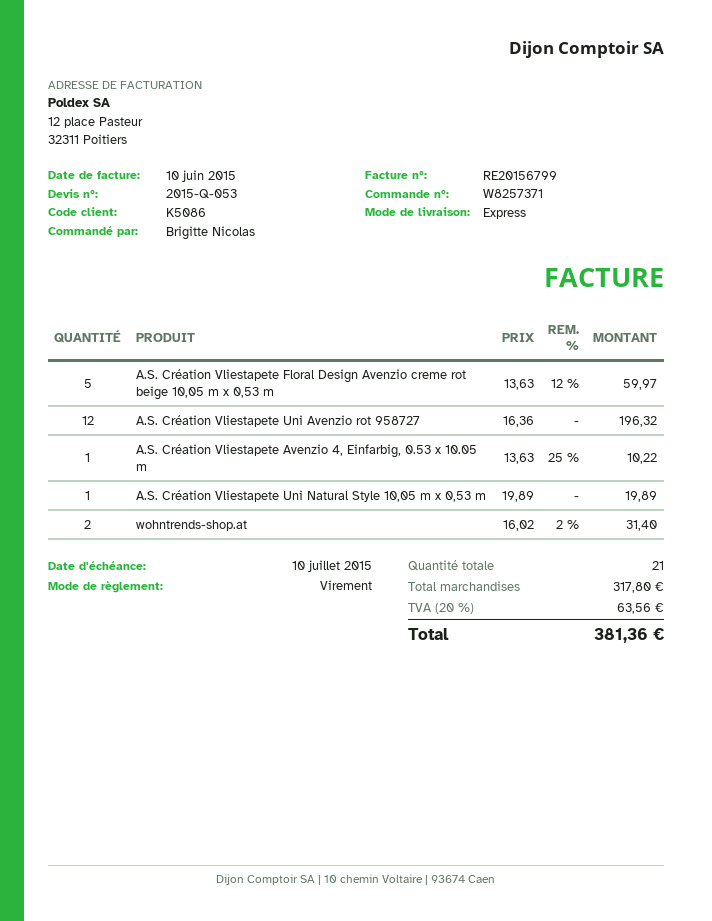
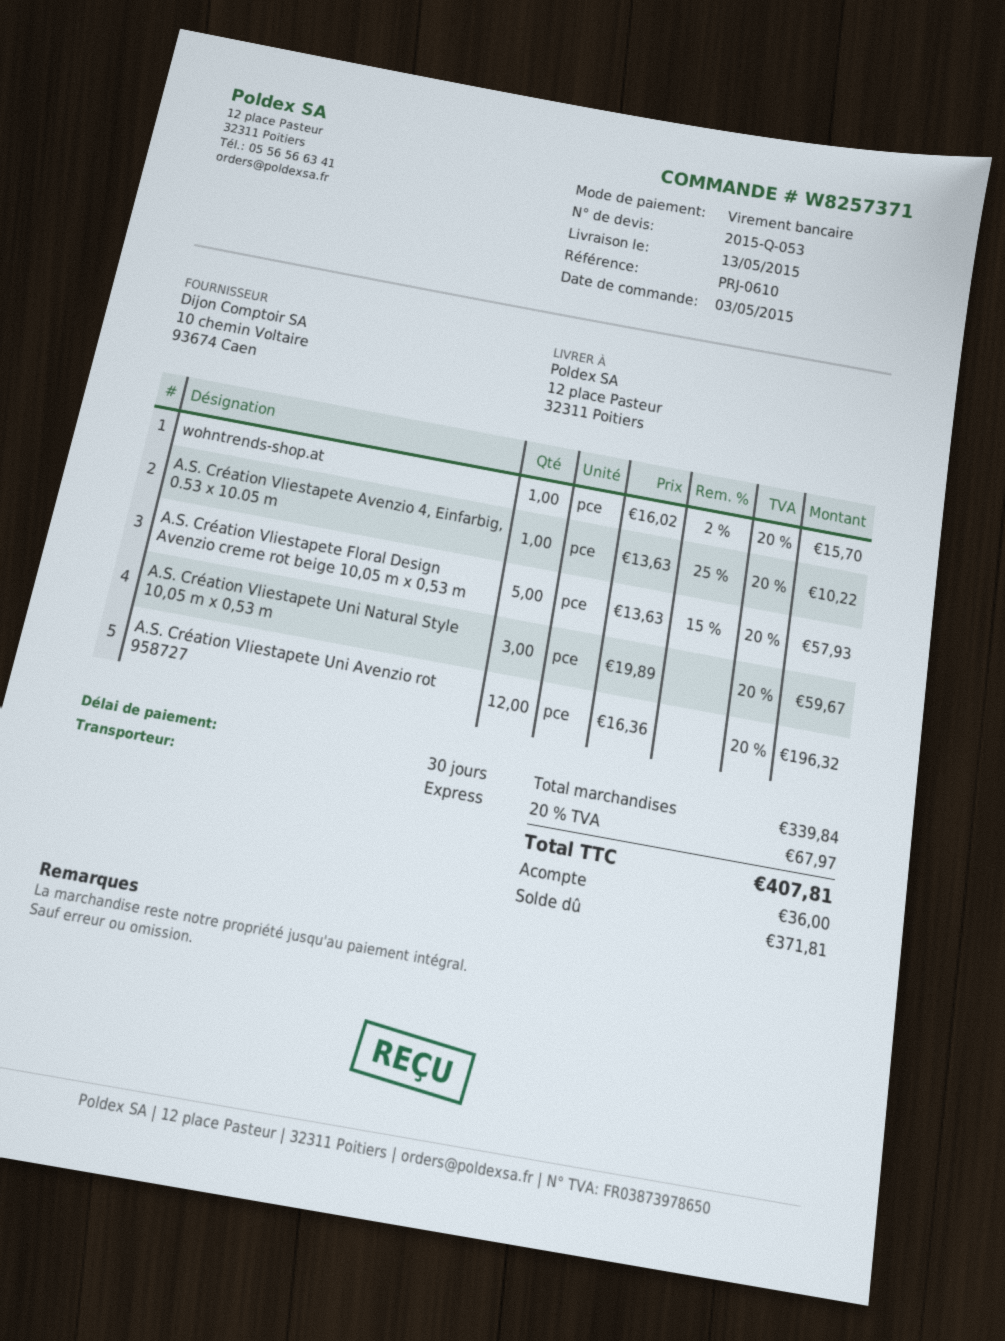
A.S. Création Vliestapete Floral Design Avenzio creme rot beige 10,05 m x 0,53 m: 5 x 13.63 - 12% = 59.97 -> 5 x 13.63 - 15% = 57.93
A.S. Création Vliestapete Uni Natural Style 10,05 m x 0,53 m: 1 x 19.89 = 19.89 -> 3 x 19.89 = 59.67
wohntrends-shop.at: 2 x 16.02 - 2% = 31.40 -> 1 x 16.02 - 2% = 15.70
subtotal: 317.80 -> 339.84
tax: 20% = 63.56 -> 20% = 67.97
total: 381.36 -> 407.81

